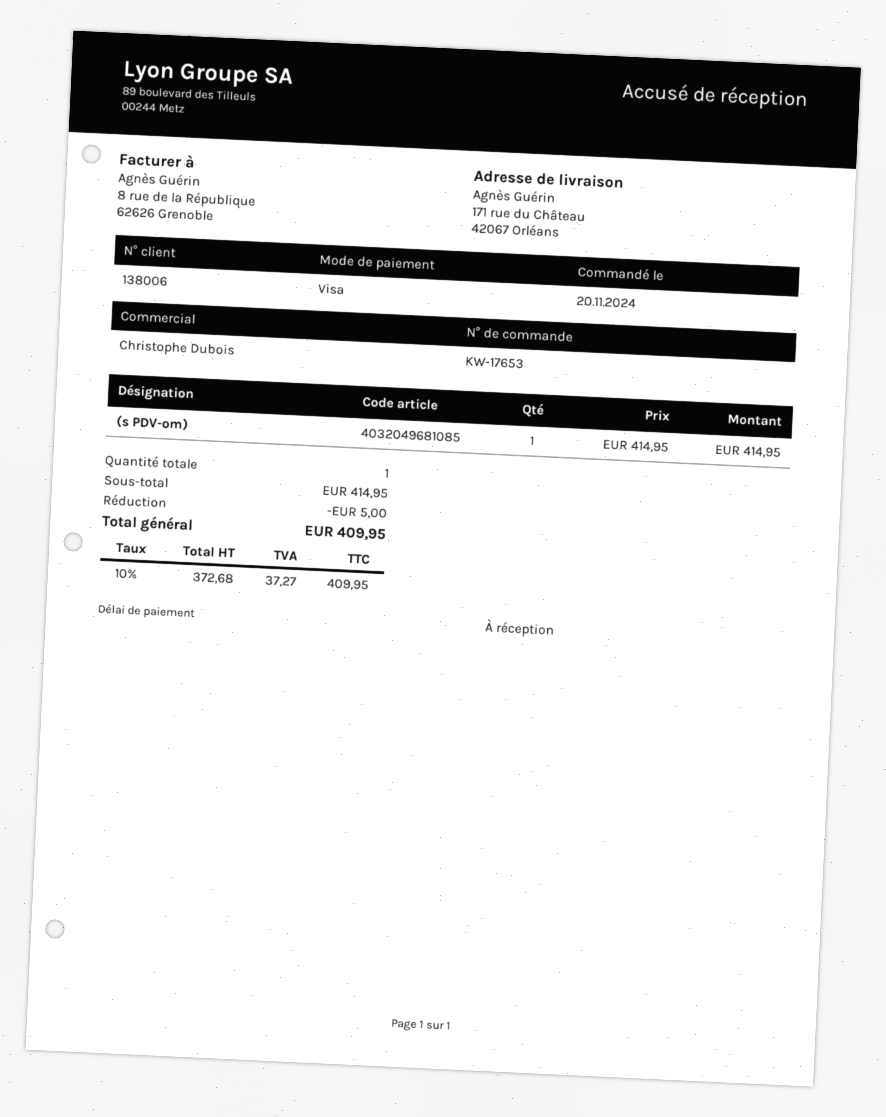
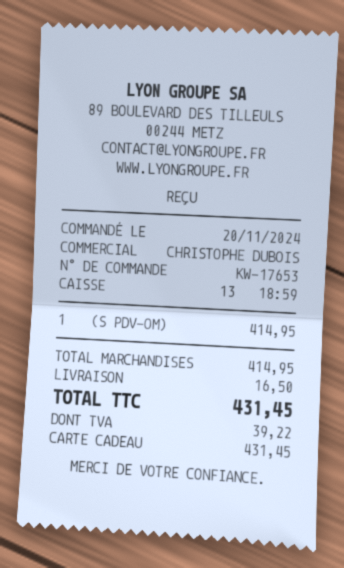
payment method: Visa -> gift card
discount: 5.00 -> none
shipping: none -> 16.50
tax: 37.27 -> 39.22
total: 409.95 -> 431.45

